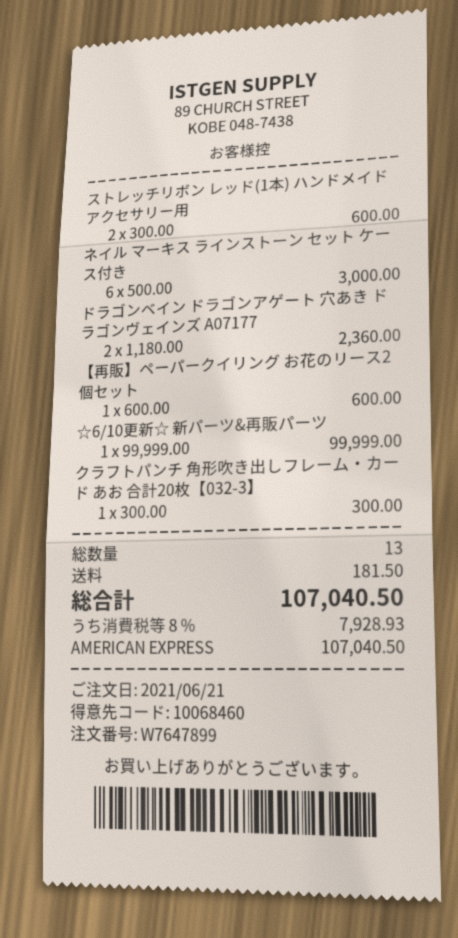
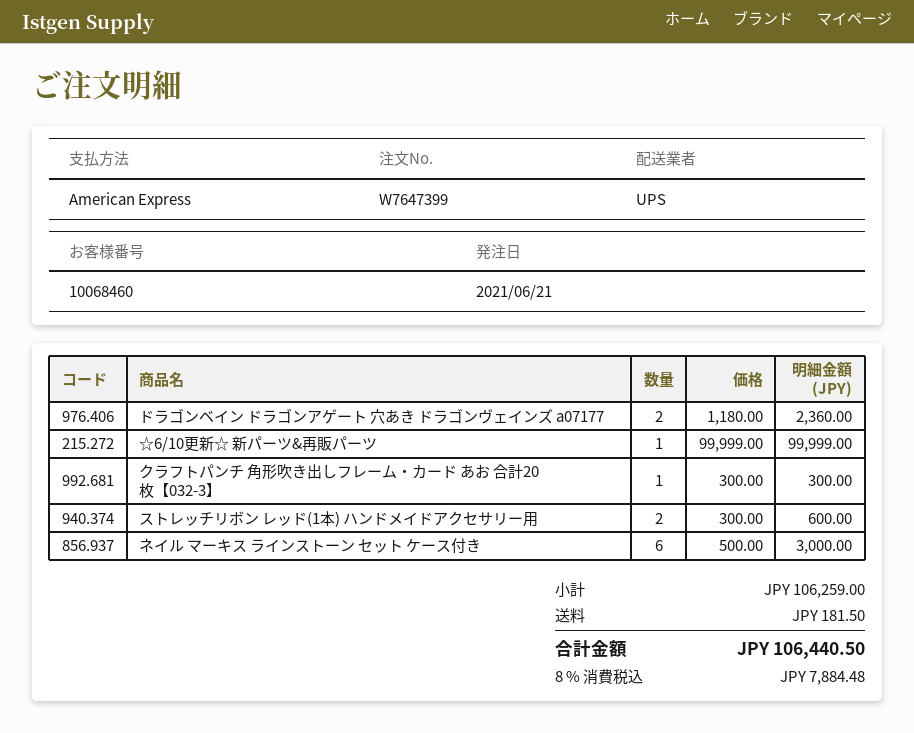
order number: W7647899 -> W7647399
【再販】ペーパークイリング お花のリース2個セット: 1 x 600.00 = 600.00 -> none
tax: 8% = 7928.93 -> 8% = 7884.48
total: 107040.50 -> 106440.50

